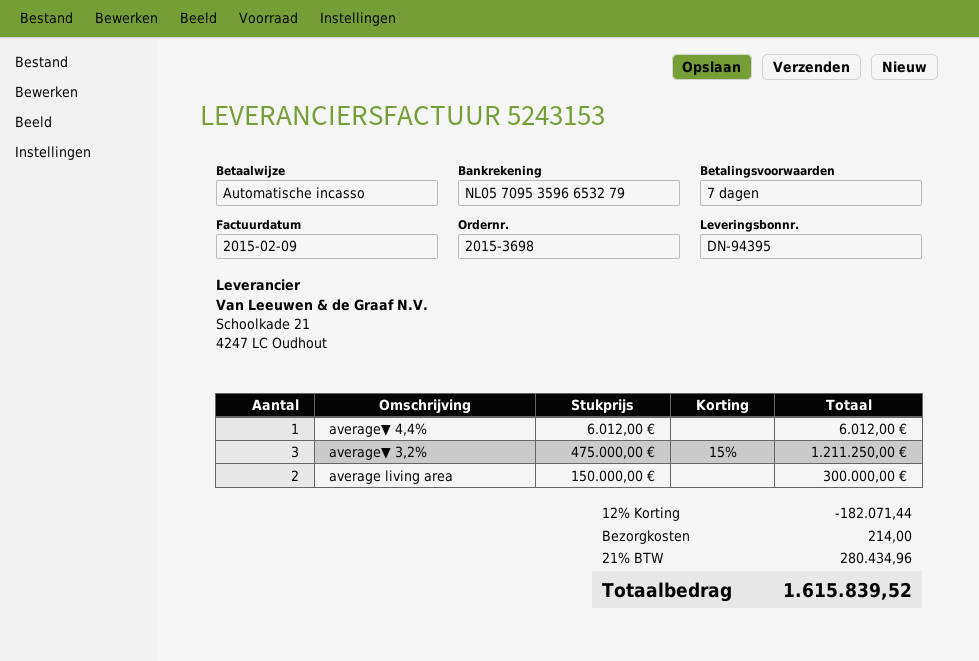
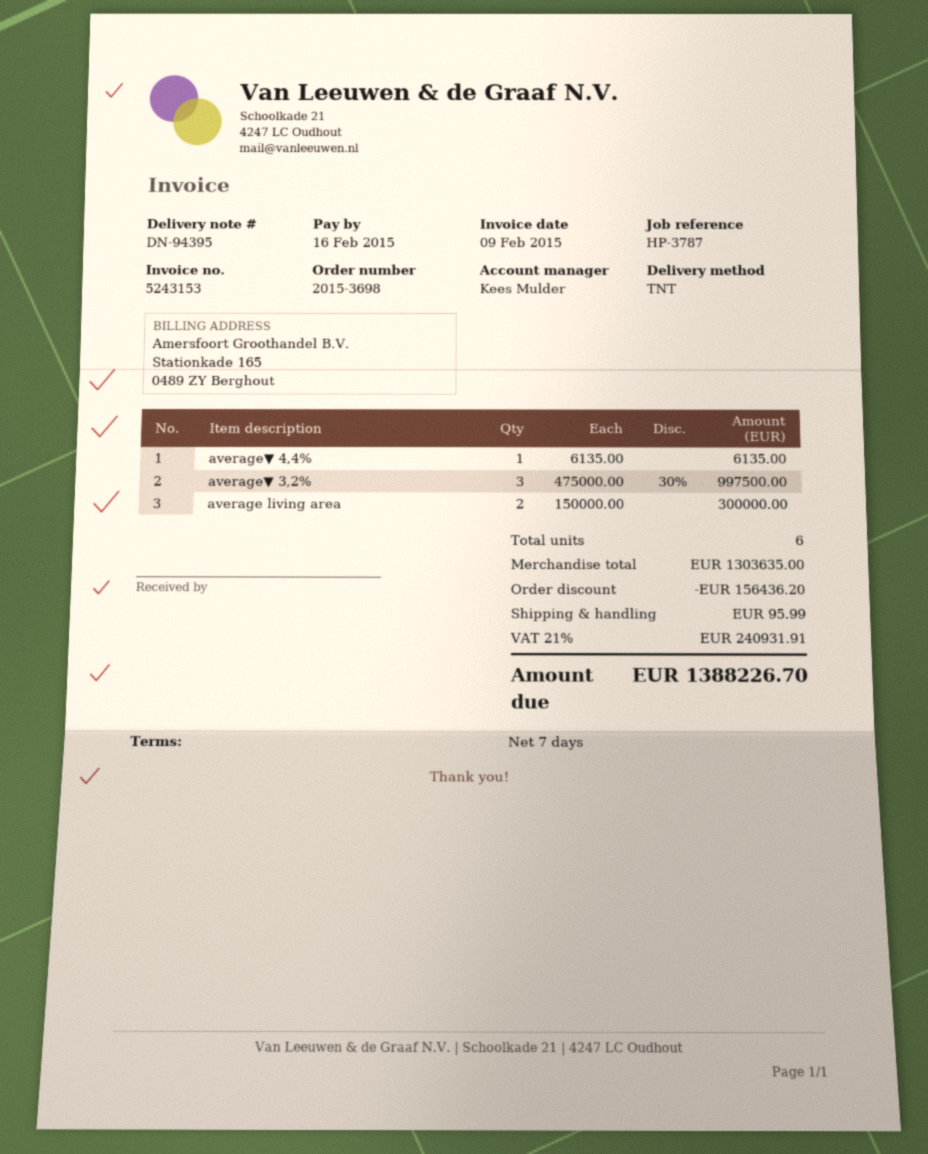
average▼ 4,4%: 1 x 6012.00 = 6012.00 -> 1 x 6135.00 = 6135.00
average▼ 3,2%: 3 x 475000.00 - 15% = 1211250.00 -> 3 x 475000.00 - 30% = 997500.00
discount: 182071.44 -> 156436.20
shipping: 214.00 -> 95.99
tax: 21% = 280434.96 -> 21% = 240931.91
total: 1615839.52 -> 1388226.70

